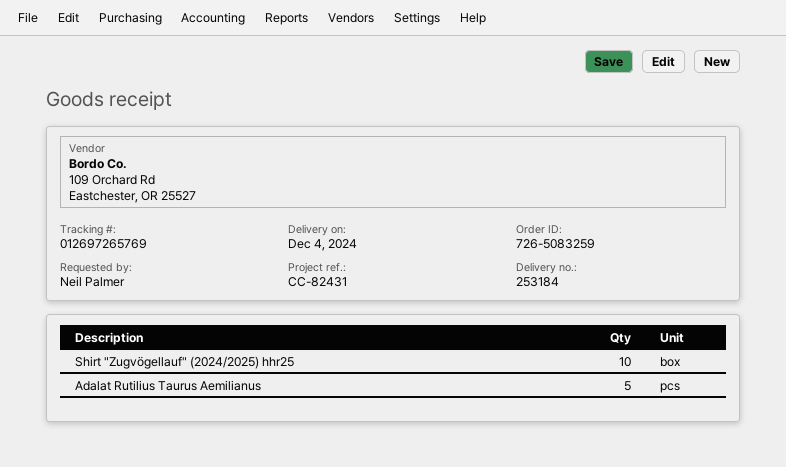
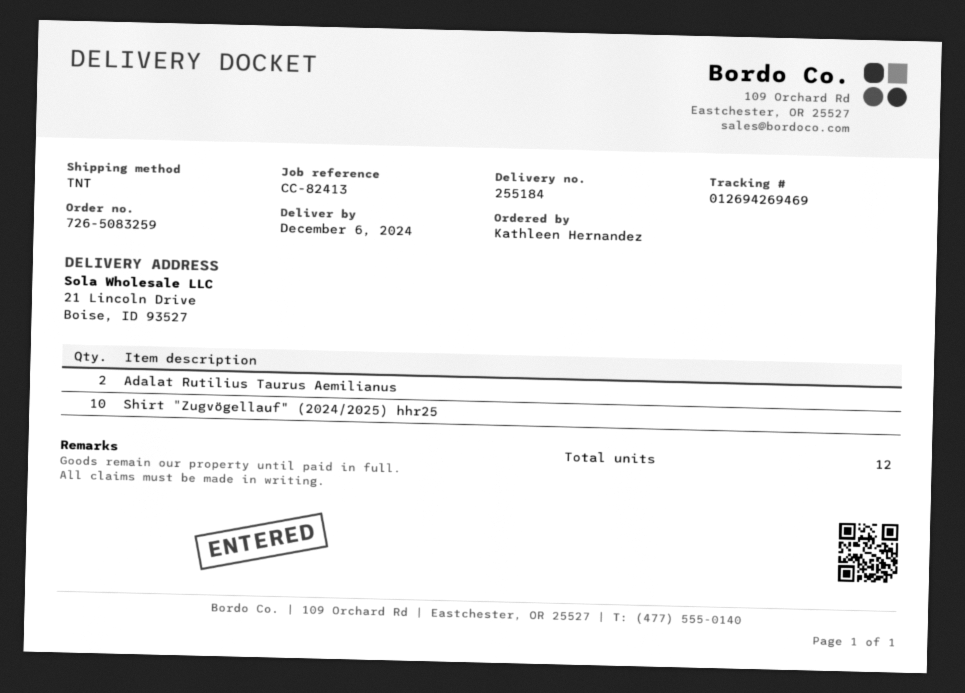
delivery note number: 253184 -> 255184
delivery date: 2024-12-04 -> 2024-12-06
reference: CC-82431 -> CC-82413
ordered by: Neil Palmer -> Kathleen Hernandez
tracking number: 012697265769 -> 012694269469
Adalat Rutilius Taurus Aemilianus: 5 -> 2

